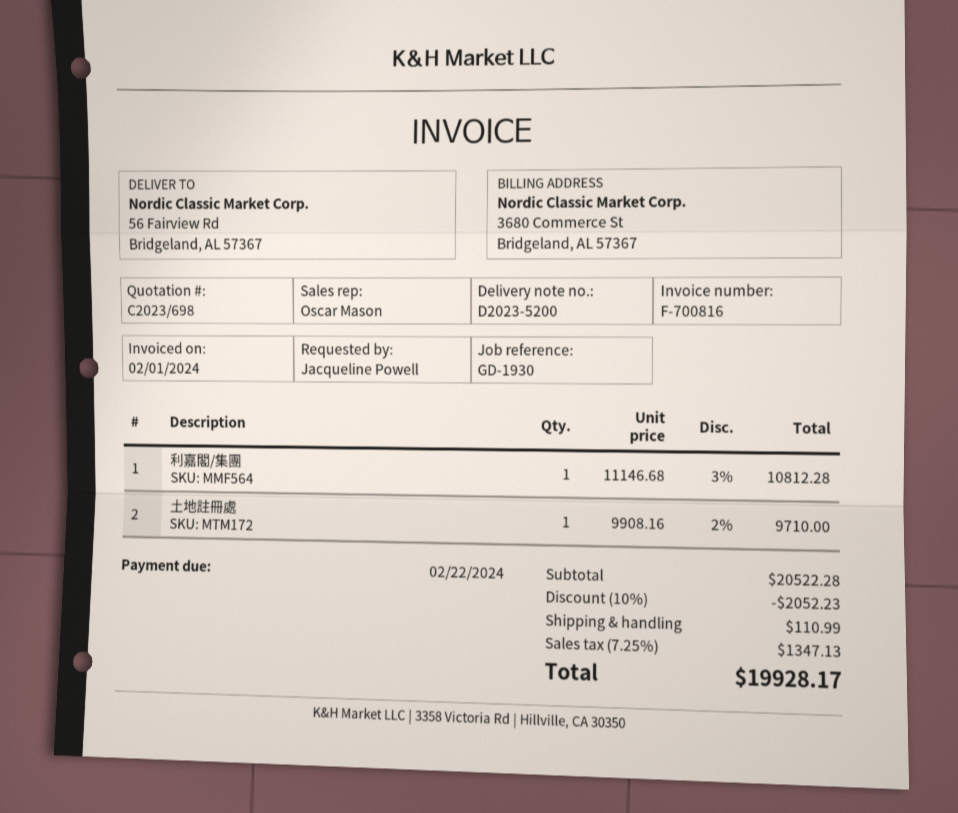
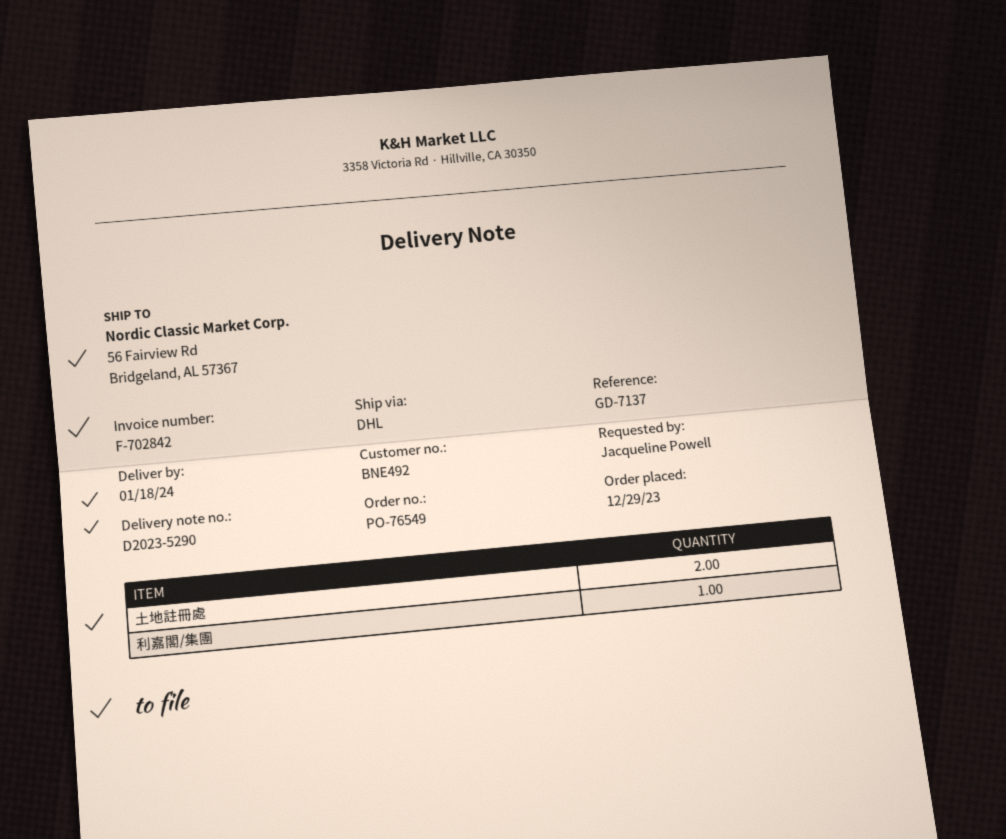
delivery note number: D2023-5200 -> D2023-5290
invoice number: F-700816 -> F-702842
reference: GD-1930 -> GD-7137
土地註冊處: 1 -> 2

